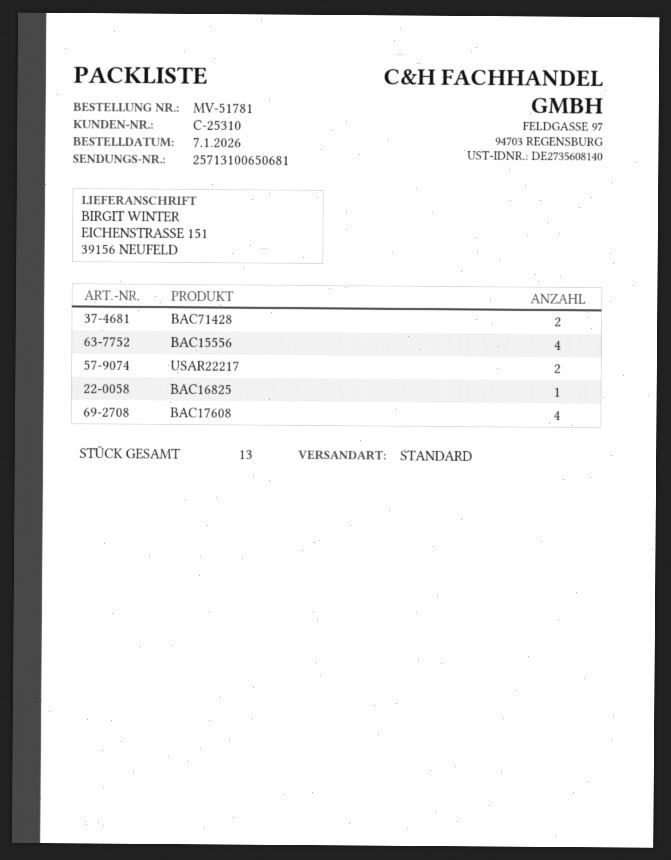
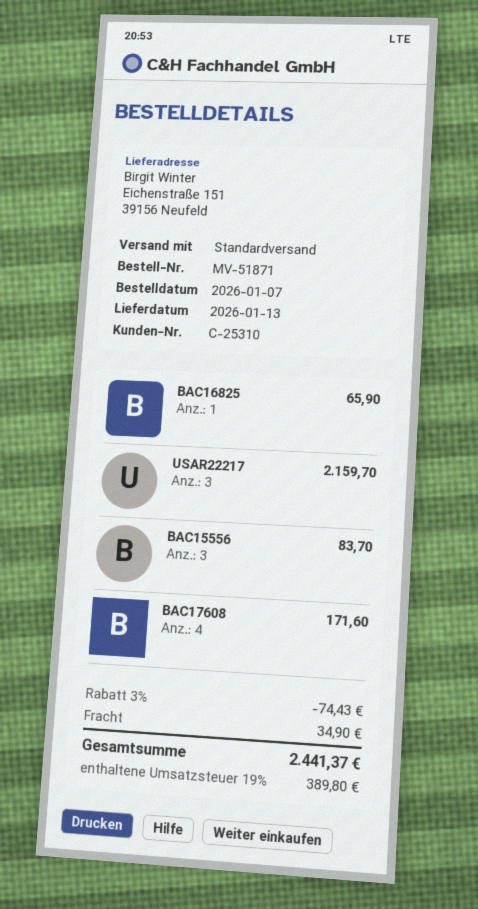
order number: MV-51781 -> MV-51871
BAC71428: 2 -> none
BAC15556: 4 -> 3
USAR22217: 2 -> 3

